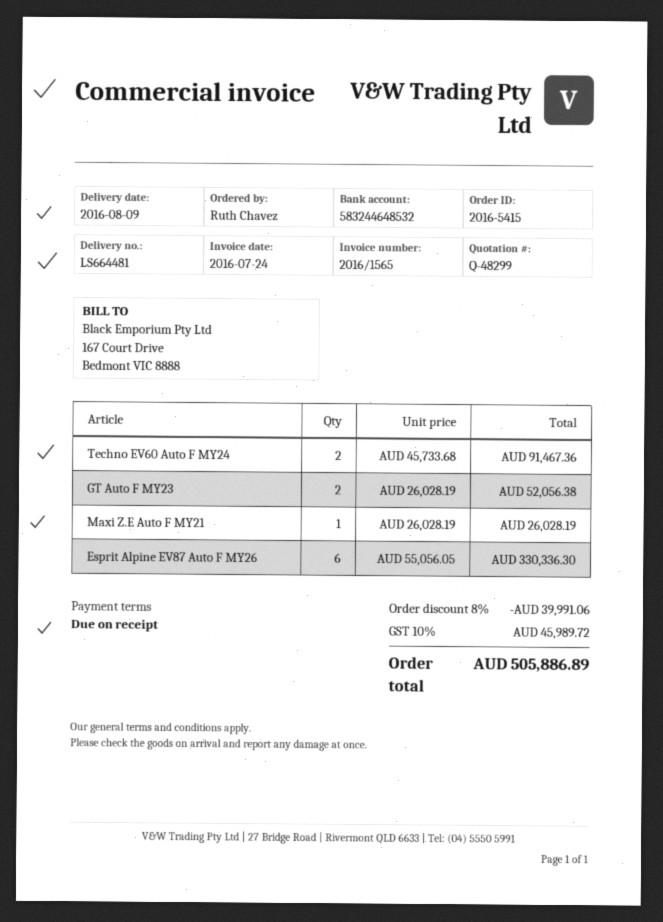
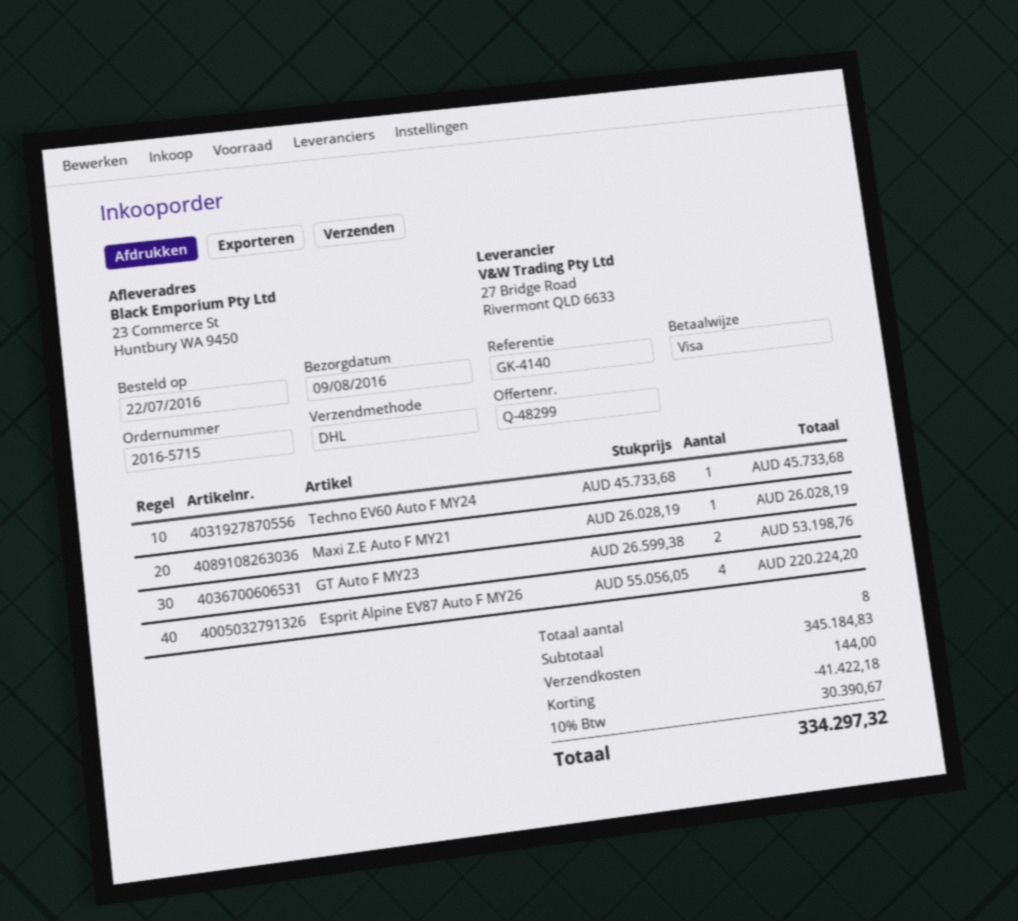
order number: 2016-5415 -> 2016-5715
Techno EV60 Auto F MY24: 2 x 45733.68 = 91467.36 -> 1 x 45733.68 = 45733.68
GT Auto F MY23: 2 x 26028.19 = 52056.38 -> 2 x 26599.38 = 53198.76
Esprit Alpine EV87 Auto F MY26: 6 x 55056.05 = 330336.30 -> 4 x 55056.05 = 220224.20
discount: 39991.06 -> 41422.18
shipping: none -> 144.00
tax: 10% = 45989.72 -> 10% = 30390.67
total: 505886.89 -> 334297.32

